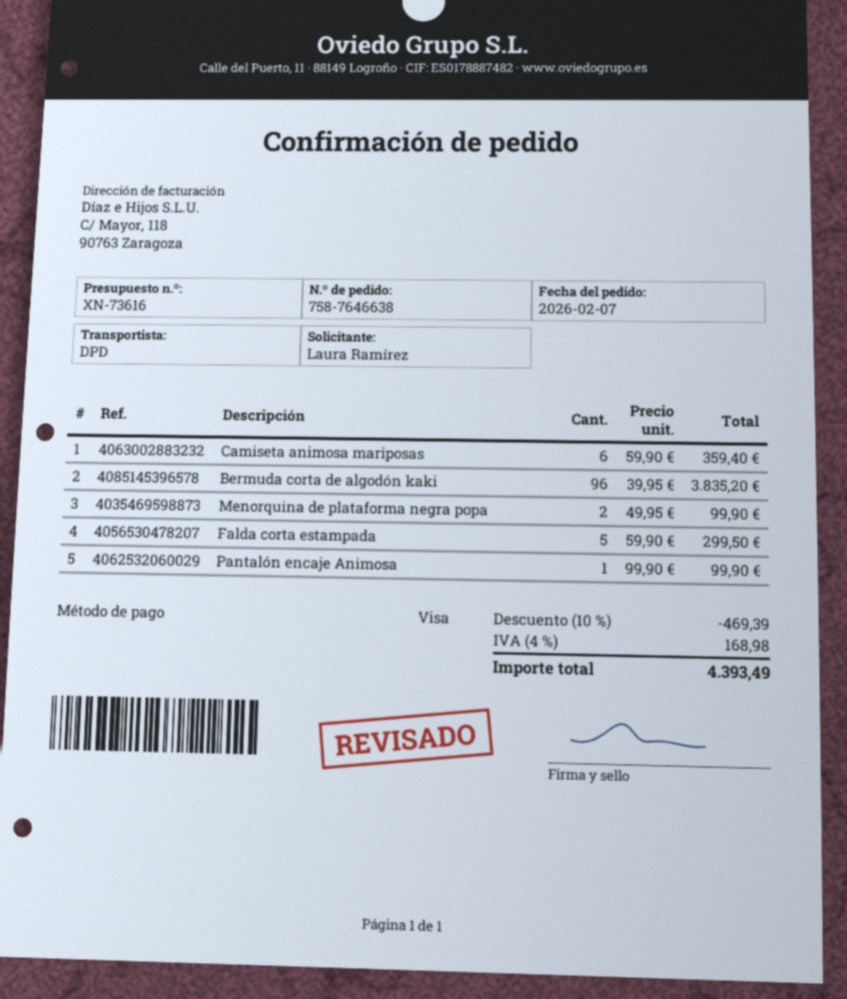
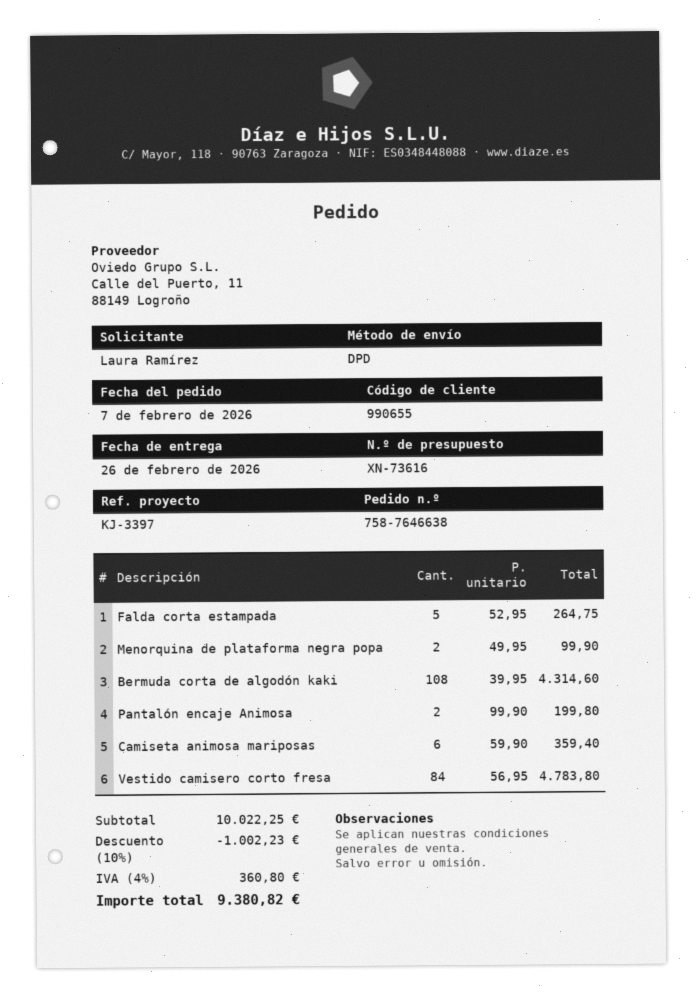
Bermuda corta de algodón kaki: 96 x 39.95 = 3835.20 -> 108 x 39.95 = 4314.60
Falda corta estampada: 5 x 59.90 = 299.50 -> 5 x 52.95 = 264.75
Pantalón encaje Animosa: 1 x 99.90 = 99.90 -> 2 x 99.90 = 199.80
Vestido camisero corto fresa: none -> 84 x 56.95 = 4783.80
discount: 10% = 469.39 -> 10% = 1002.23
tax: 4% = 168.98 -> 4% = 360.80
total: 4393.49 -> 9380.82

